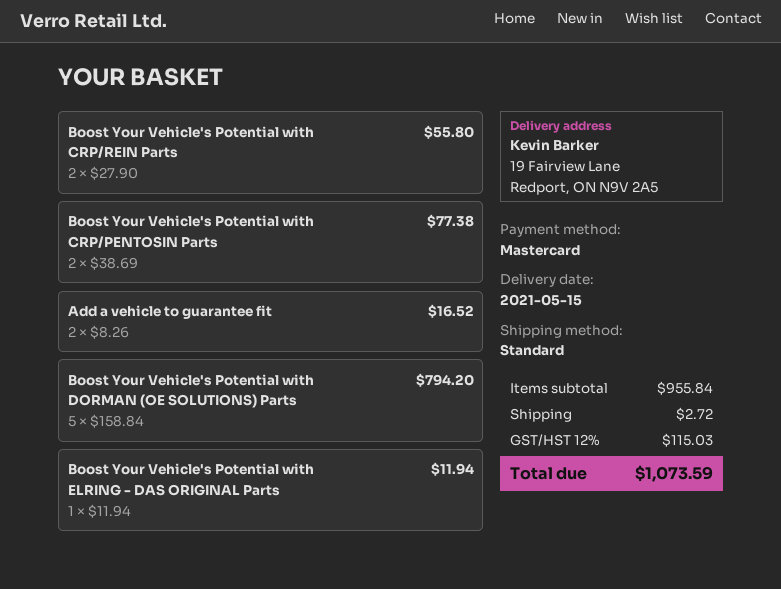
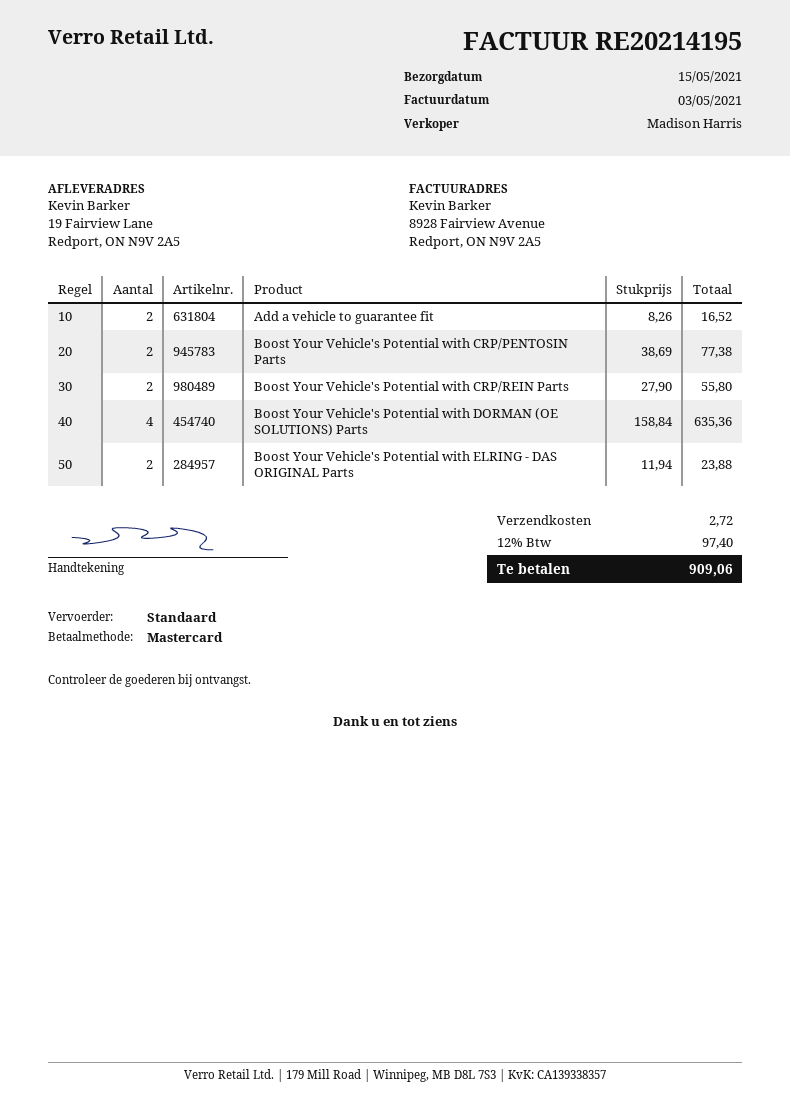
Boost Your Vehicle's Potential with DORMAN (OE SOLUTIONS) Parts: 5 x 158.84 = 794.20 -> 4 x 158.84 = 635.36
Boost Your Vehicle's Potential with ELRING - DAS ORIGINAL Parts: 1 x 11.94 = 11.94 -> 2 x 11.94 = 23.88
tax: 12% = 115.03 -> 12% = 97.40
total: 1073.59 -> 909.06

